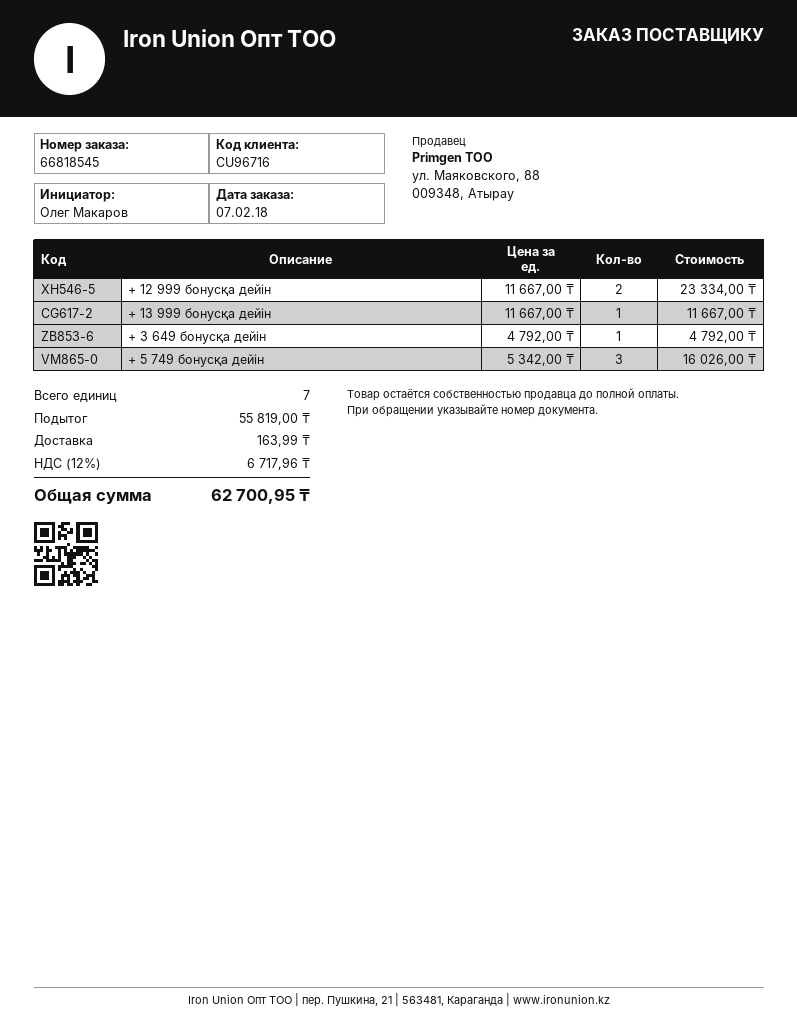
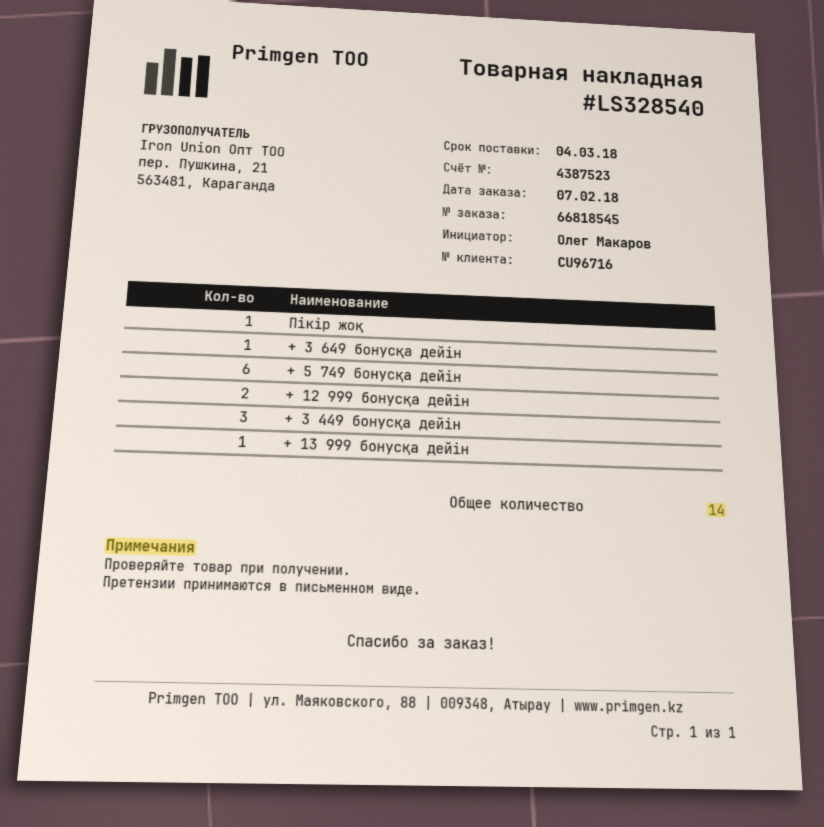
+ 5 749 бонусқа дейін: 3 -> 6
Пікір жоқ: none -> 1
+ 3 449 бонусқа дейін: none -> 3
total quantity: 7 -> 14

